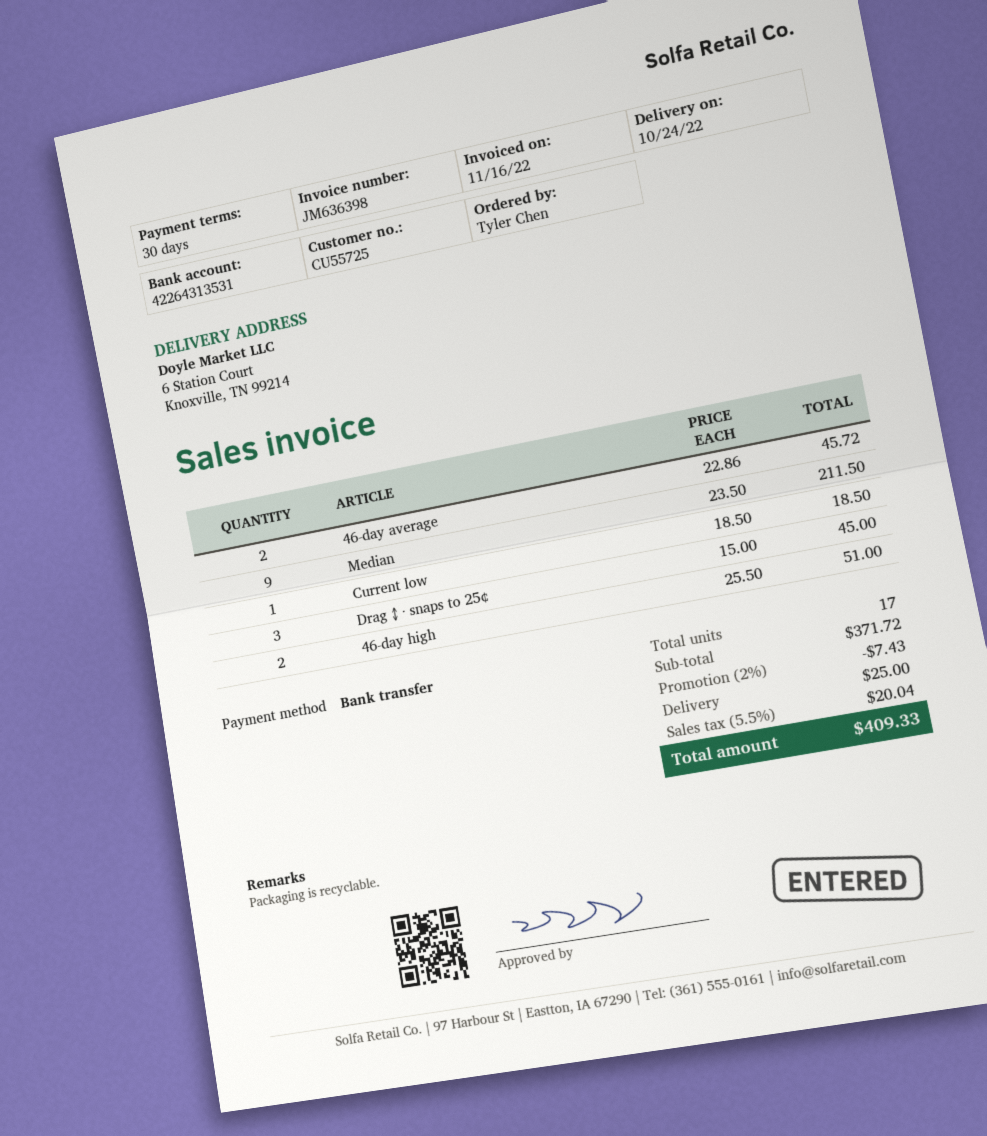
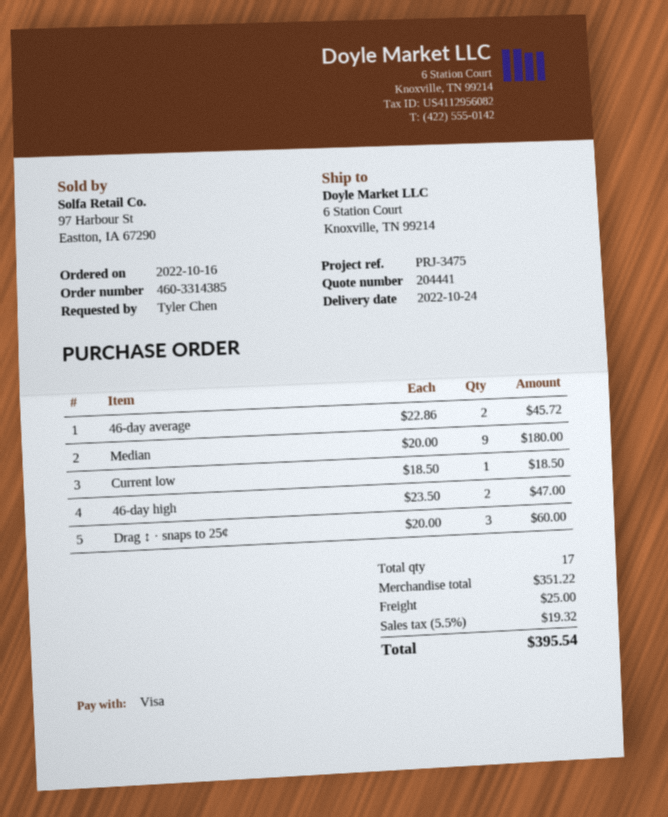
payment method: bank transfer -> Visa
Median: 9 x 23.50 = 211.50 -> 9 x 20.00 = 180.00
Drag ↕ · snaps to 25¢: 3 x 15.00 = 45.00 -> 3 x 20.00 = 60.00
46-day high: 2 x 25.50 = 51.00 -> 2 x 23.50 = 47.00
subtotal: 371.72 -> 351.22
discount: 2% = 7.43 -> none
tax: 5.5% = 20.04 -> 5.5% = 19.32
total: 409.33 -> 395.54

